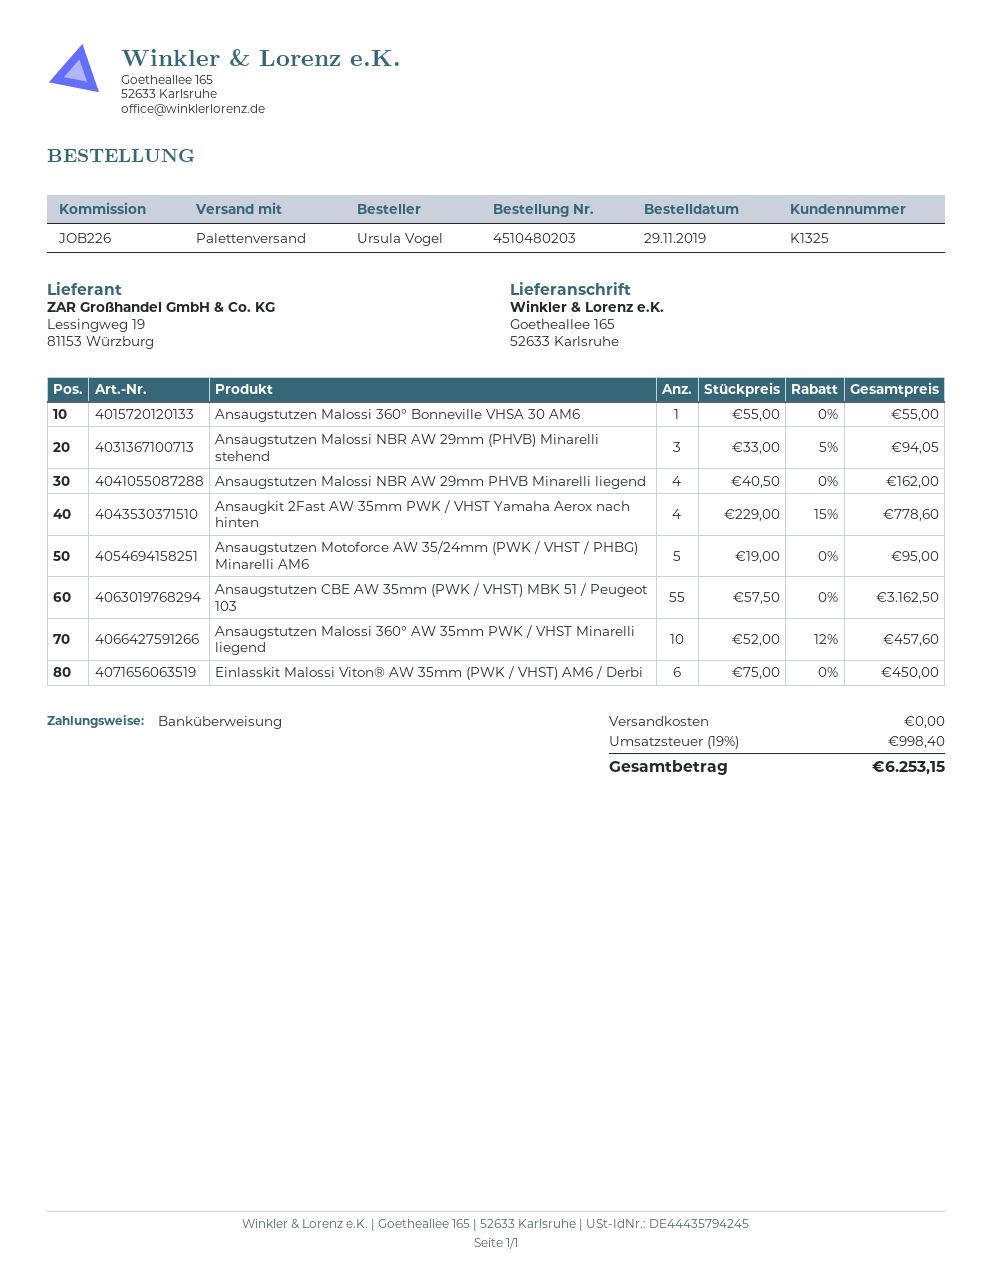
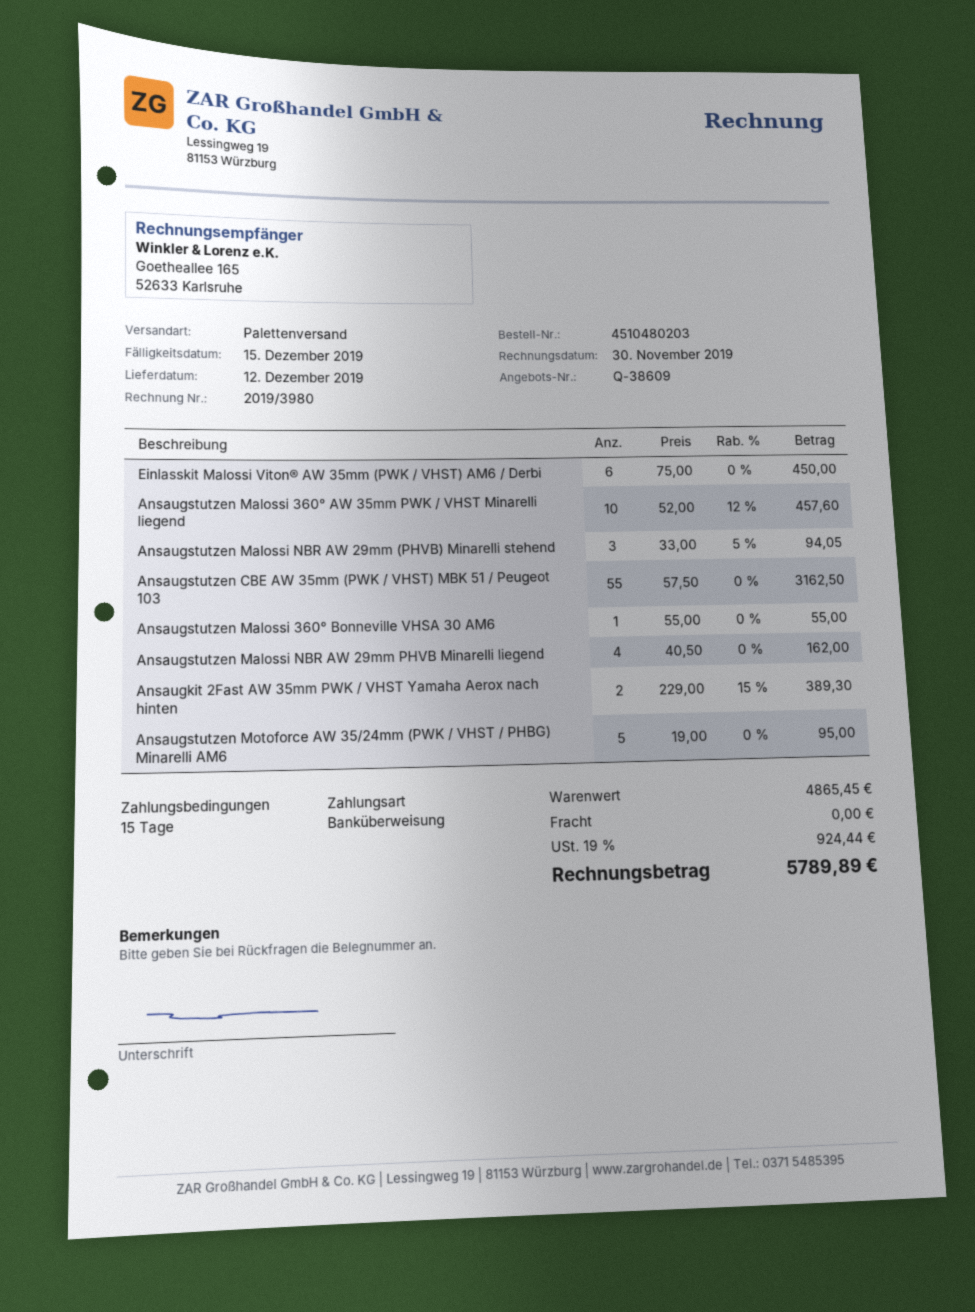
Ansaugkit 2Fast AW 35mm PWK / VHST Yamaha Aerox nach hinten: 4 x 229.00 - 15% = 778.60 -> 2 x 229.00 - 15% = 389.30
tax: 19% = 998.40 -> 19% = 924.44
total: 6253.15 -> 5789.89

